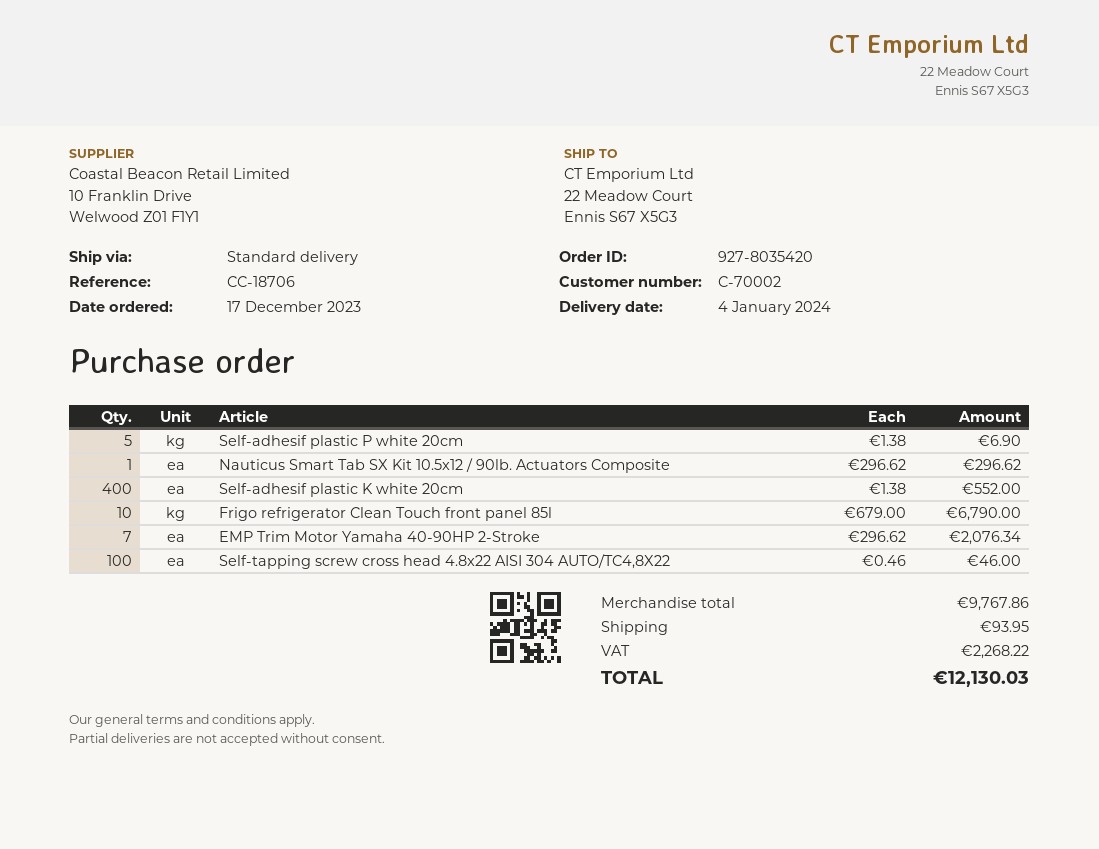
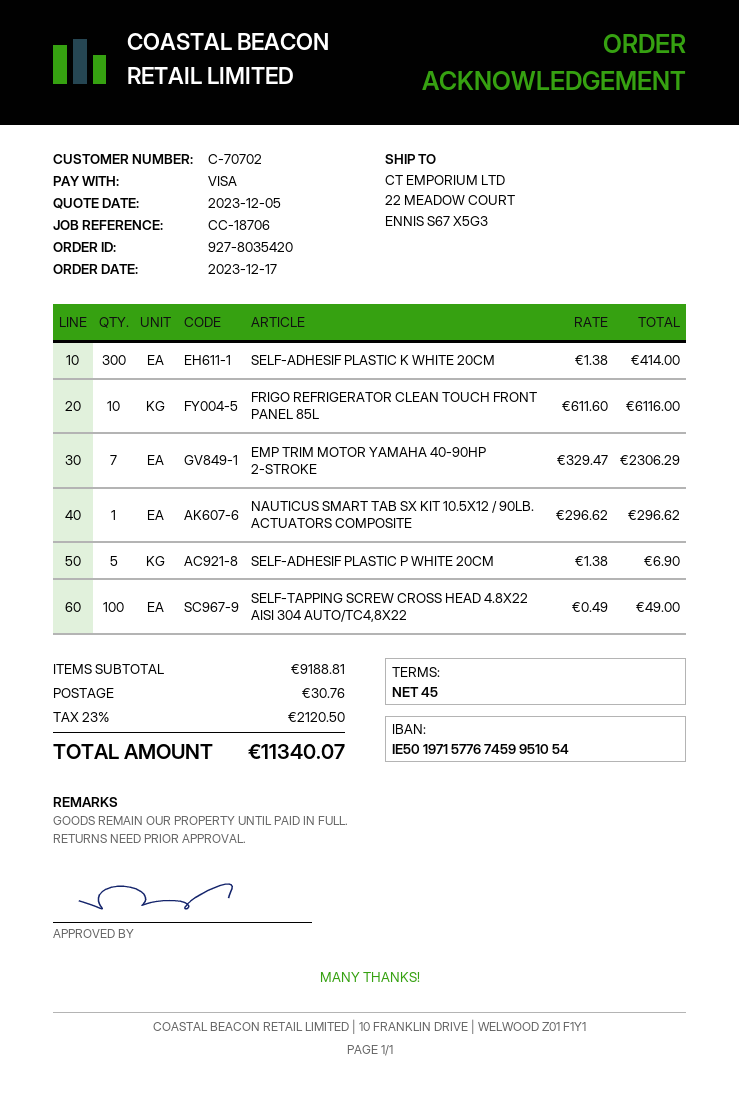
customer number: C-70002 -> C-70702
Self-adhesif plastic K white 20cm: 400 x 1.38 = 552.00 -> 300 x 1.38 = 414.00
Frigo refrigerator Clean Touch front panel 85l: 10 x 679.00 = 6790.00 -> 10 x 611.60 = 6116.00
EMP Trim Motor Yamaha 40-90HP 2-Stroke: 7 x 296.62 = 2076.34 -> 7 x 329.47 = 2306.29
Self-tapping screw cross head 4.8x22 AISI 304 AUTO/TC4,8X22: 100 x 0.46 = 46.00 -> 100 x 0.49 = 49.00
subtotal: 9767.86 -> 9188.81
shipping: 93.95 -> 30.76
tax: 2268.22 -> 2120.50
total: 12130.03 -> 11340.07

